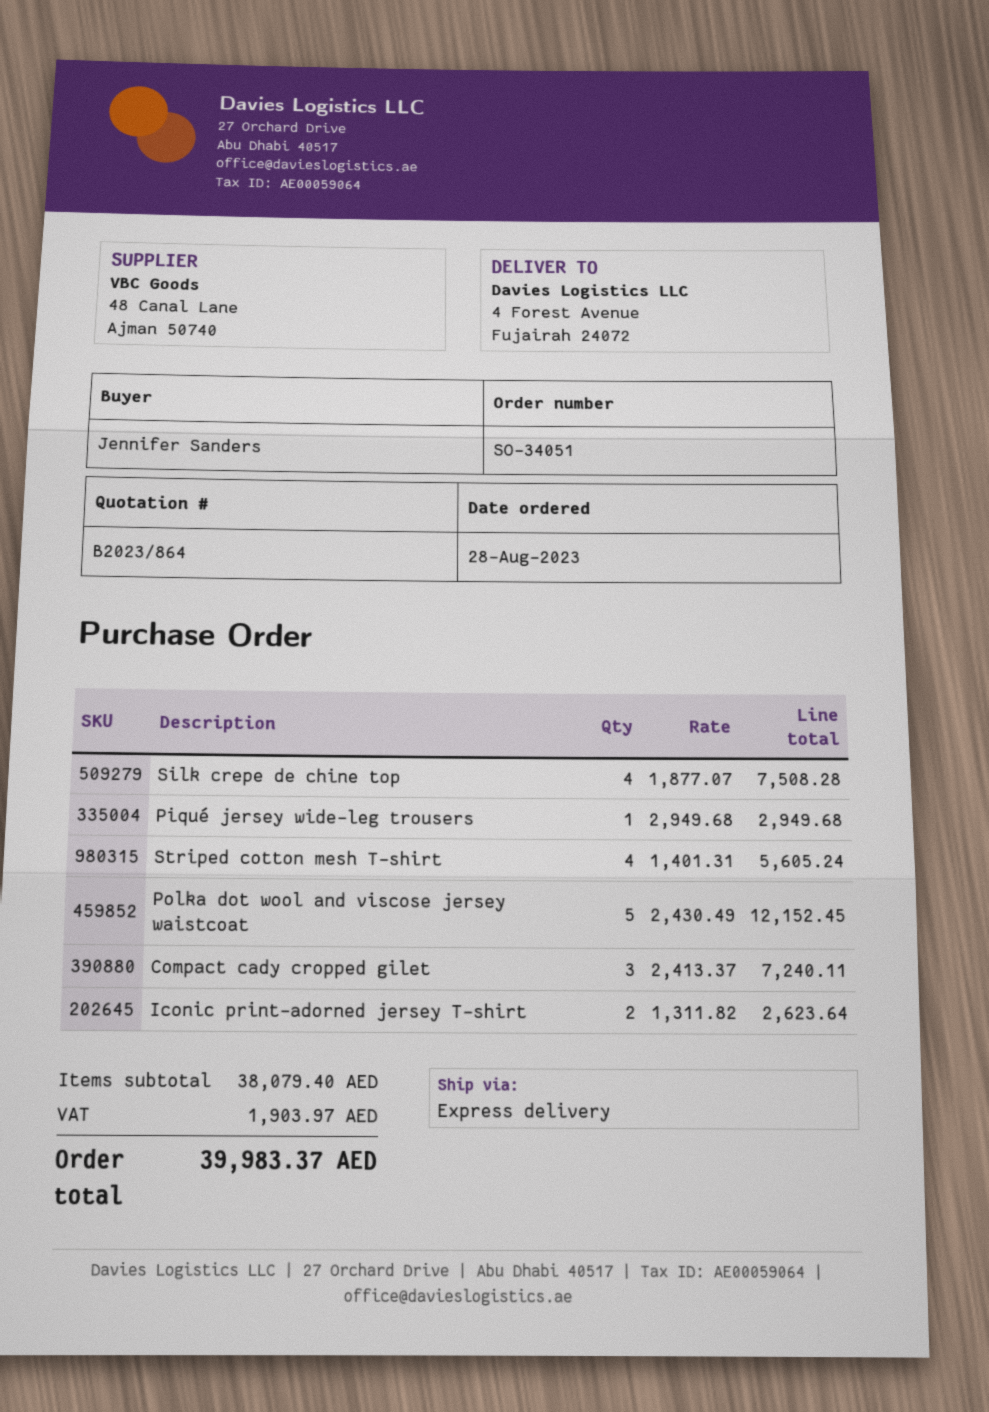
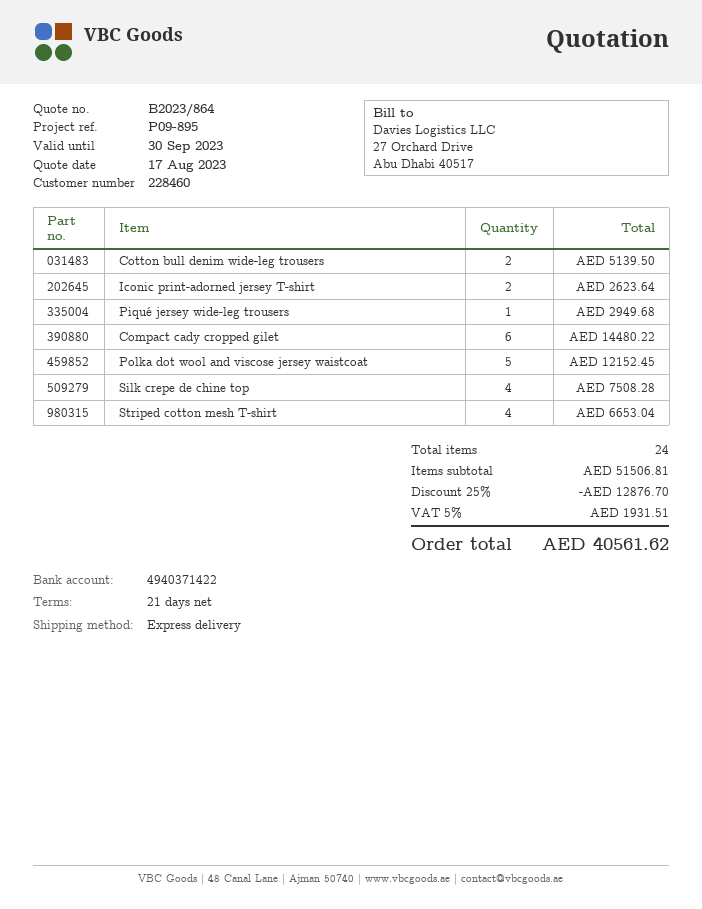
Striped cotton mesh T-shirt: 4 for 5605.24 -> 4 for 6653.04
Compact cady cropped gilet: 3 for 7240.11 -> 6 for 14480.22
Cotton bull denim wide-leg trousers: none -> 2 for 5139.50
subtotal: 38079.40 -> 51506.81
discount: none -> 25% = 12876.70
tax: 1903.97 -> 1931.51
total: 39983.37 -> 40561.62

